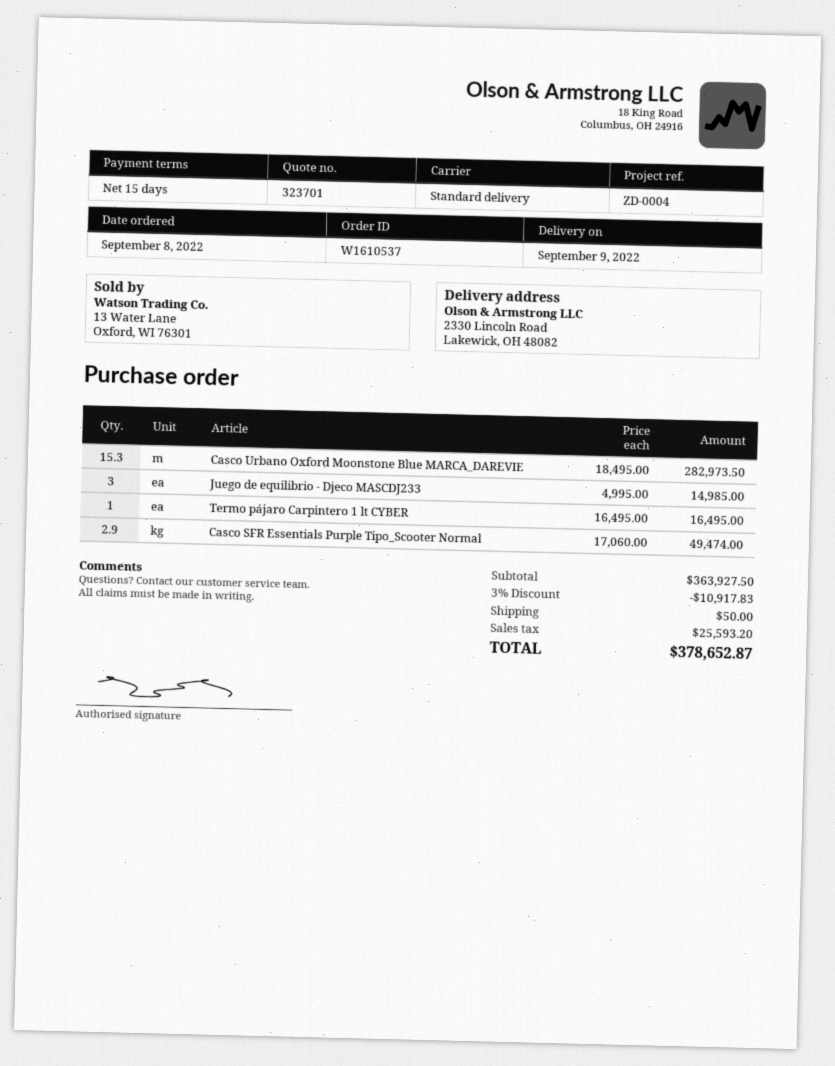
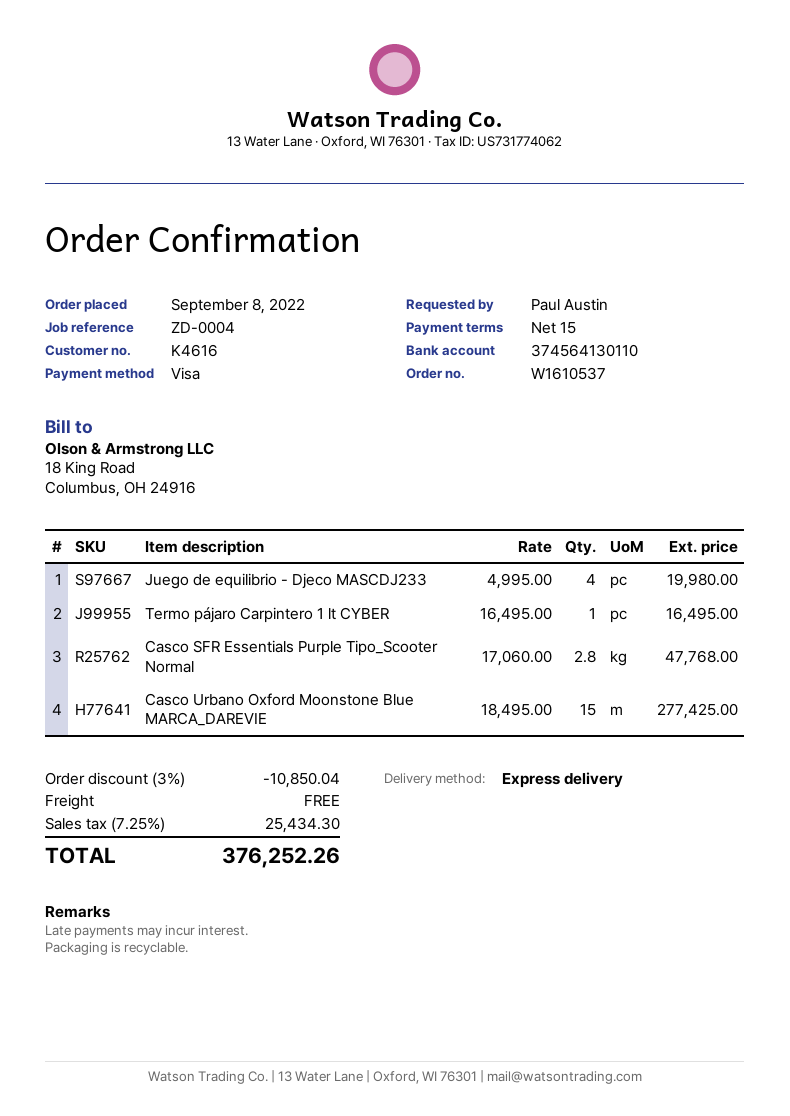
shipping method: standard -> express
Casco Urbano Oxford Moonstone Blue MARCA_DAREVIE: 15.3 x 18495.00 = 282973.50 -> 15 x 18495.00 = 277425.00
Juego de equilibrio - Djeco MASCDJ233: 3 x 4995.00 = 14985.00 -> 4 x 4995.00 = 19980.00
Casco SFR Essentials Purple Tipo_Scooter Normal: 2.9 x 17060.00 = 49474.00 -> 2.8 x 17060.00 = 47768.00
discount: 3% = 10917.83 -> 3% = 10850.04
shipping: 50.00 -> 0.00
tax: 25593.20 -> 25434.30
total: 378652.87 -> 376252.26

